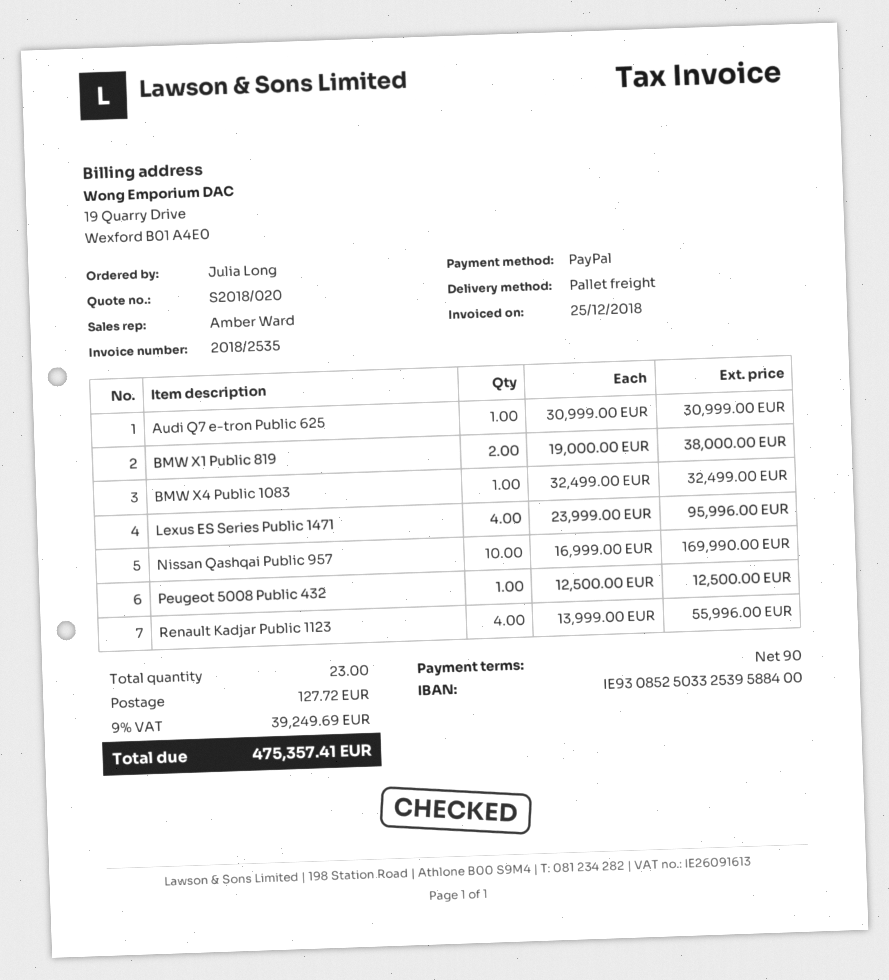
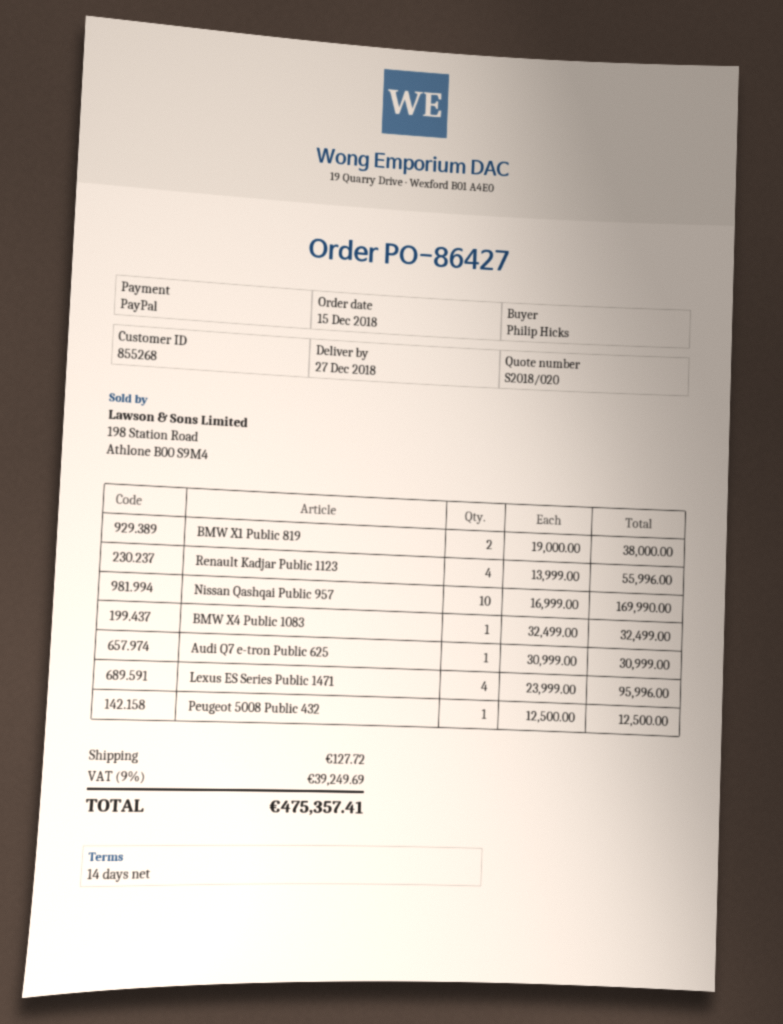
payment terms: 90 days -> 14 days
ordered by: Julia Long -> Philip Hicks

